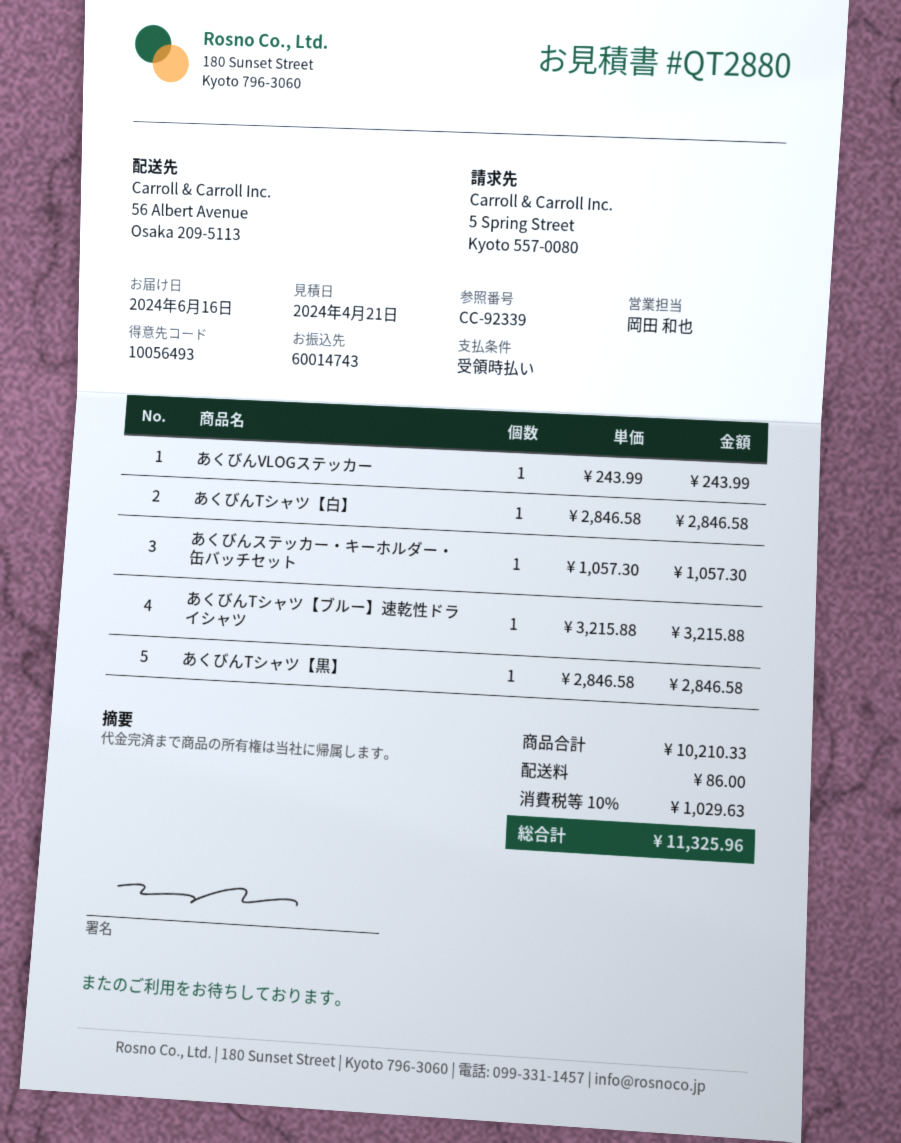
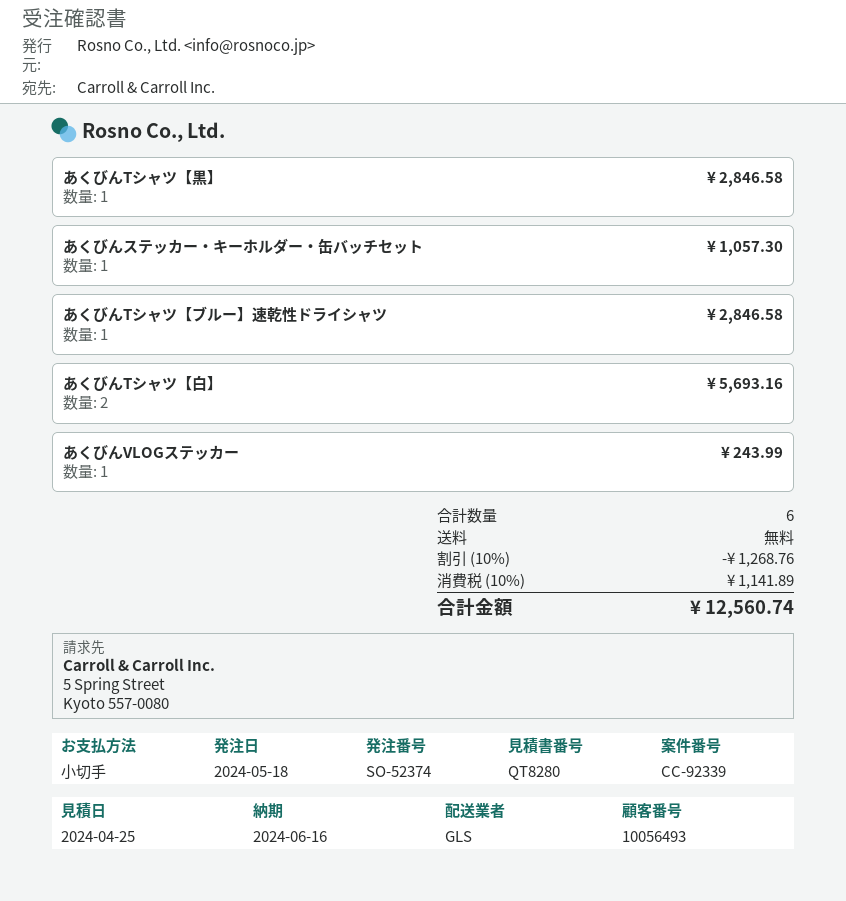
quote number: QT2880 -> QT8280
quote date: 2024-04-21 -> 2024-04-25
あくびんTシャツ【白】: 1 for 2846.58 -> 2 for 5693.16
あくびんTシャツ【ブルー】速乾性ドライシャツ: 1 for 3215.88 -> 1 for 2846.58
discount: none -> 10% = 1268.76
shipping: 86.00 -> 0.00
tax: 10% = 1029.63 -> 10% = 1141.89
total: 11325.96 -> 12560.74

